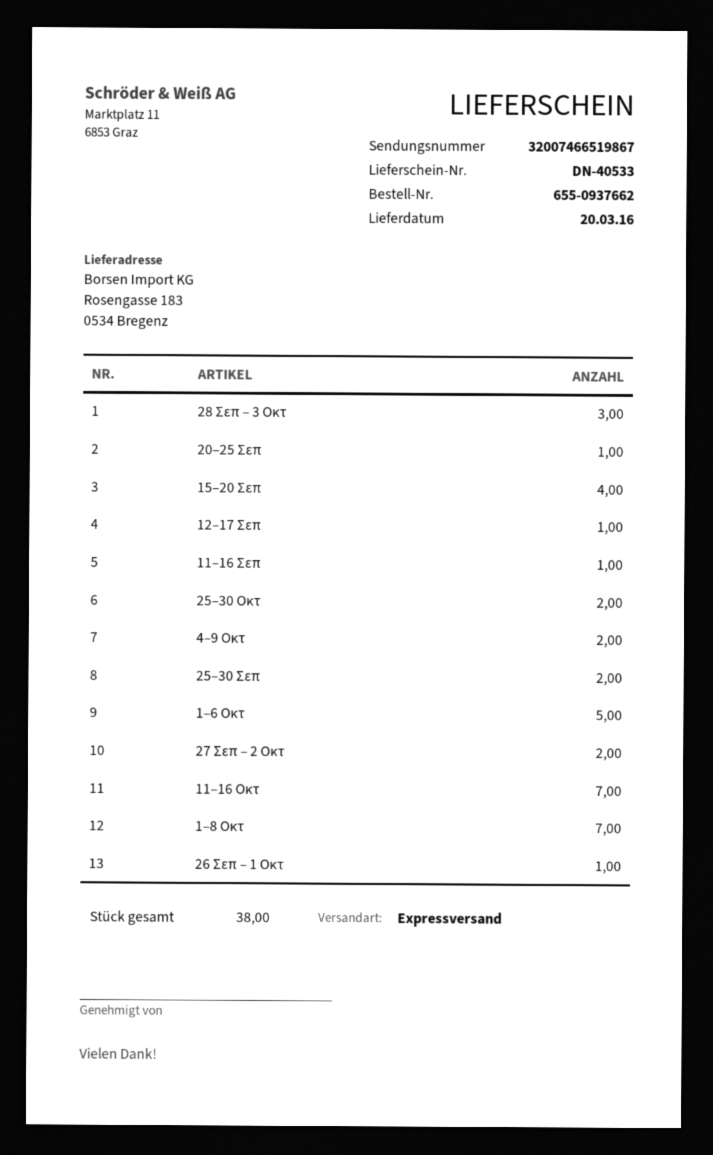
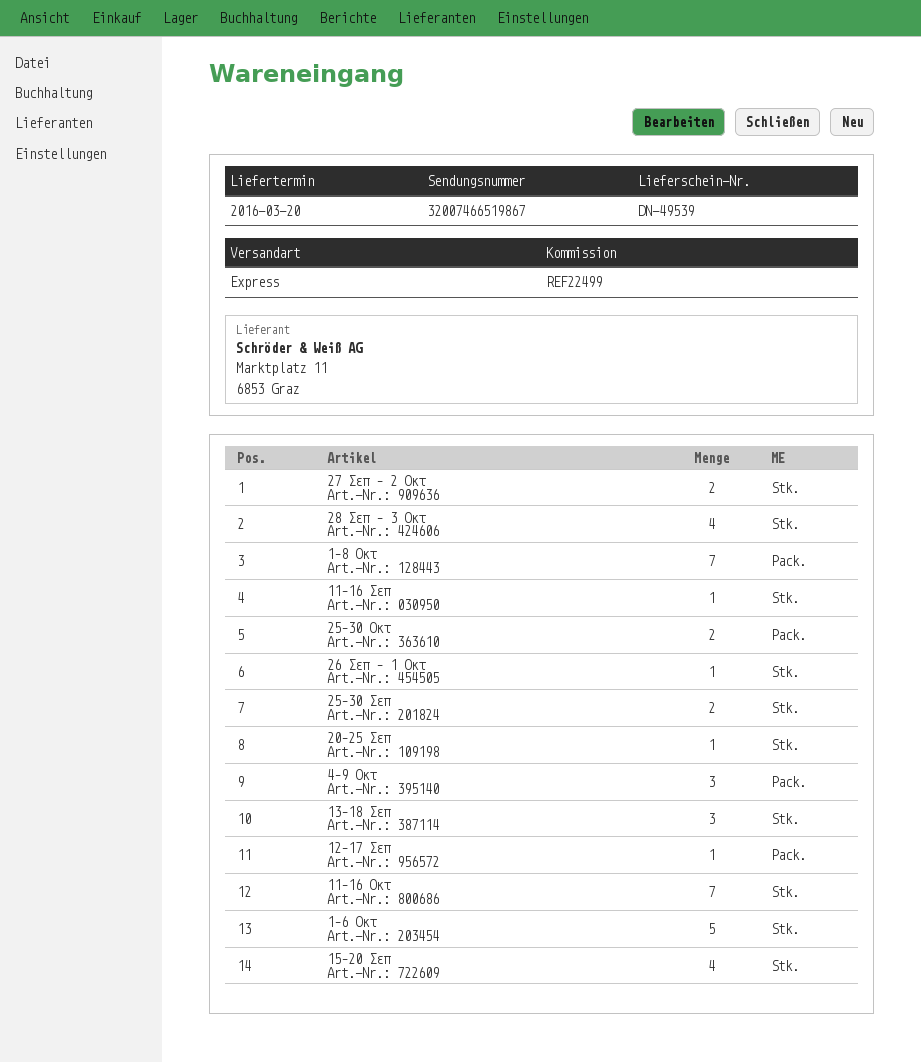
delivery note number: DN-40533 -> DN-49539
28 Σεπ – 3 Οκτ: 3 -> 4
4–9 Οκτ: 2 -> 3
13–18 Σεπ: none -> 3

